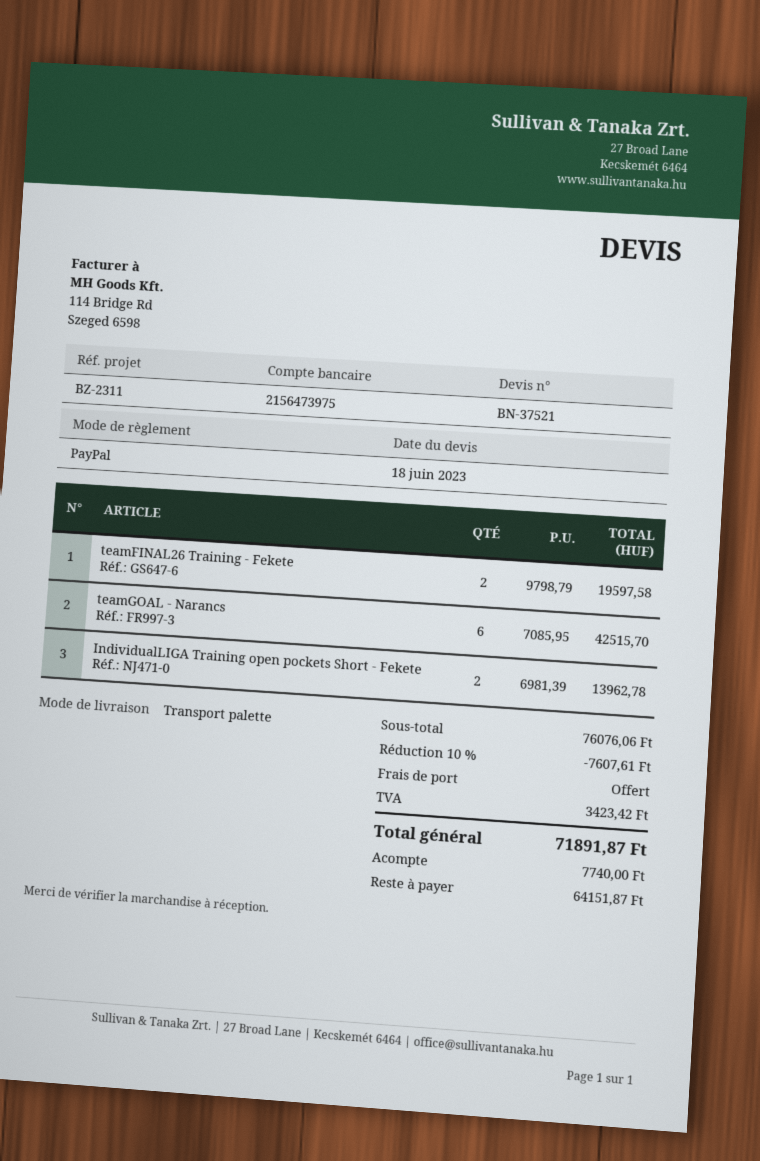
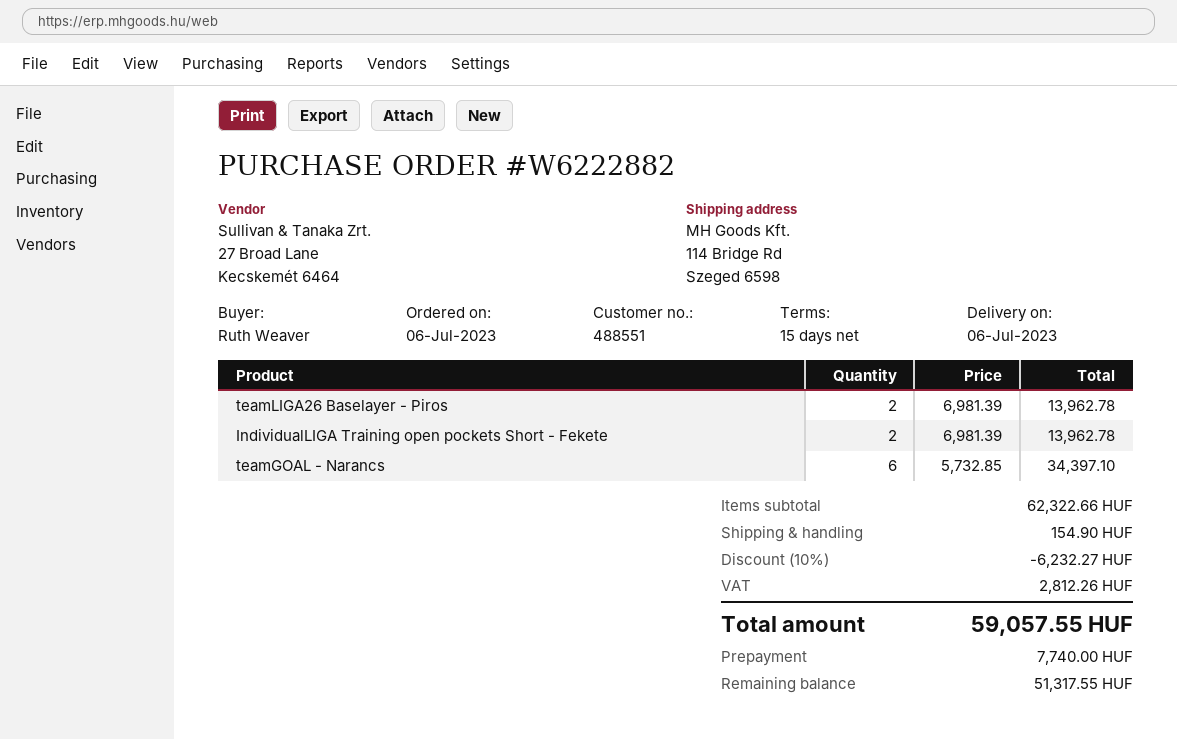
teamFINAL26 Training - Fekete: 2 x 9798.79 = 19597.58 -> none
teamGOAL - Narancs: 6 x 7085.95 = 42515.70 -> 6 x 5732.85 = 34397.10
teamLIGA26 Baselayer - Piros: none -> 2 x 6981.39 = 13962.78
subtotal: 76076.06 -> 62322.66
discount: 10% = 7607.61 -> 10% = 6232.27
shipping: 0.00 -> 154.90
tax: 3423.42 -> 2812.26
total: 71891.87 -> 59057.55
balance: 64151.87 -> 51317.55

